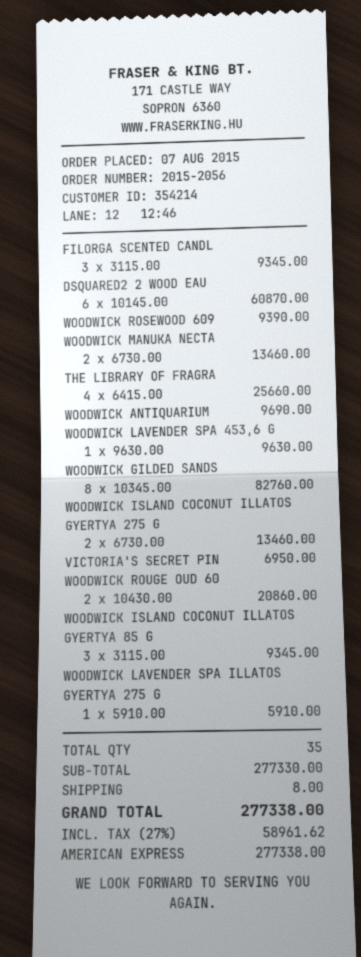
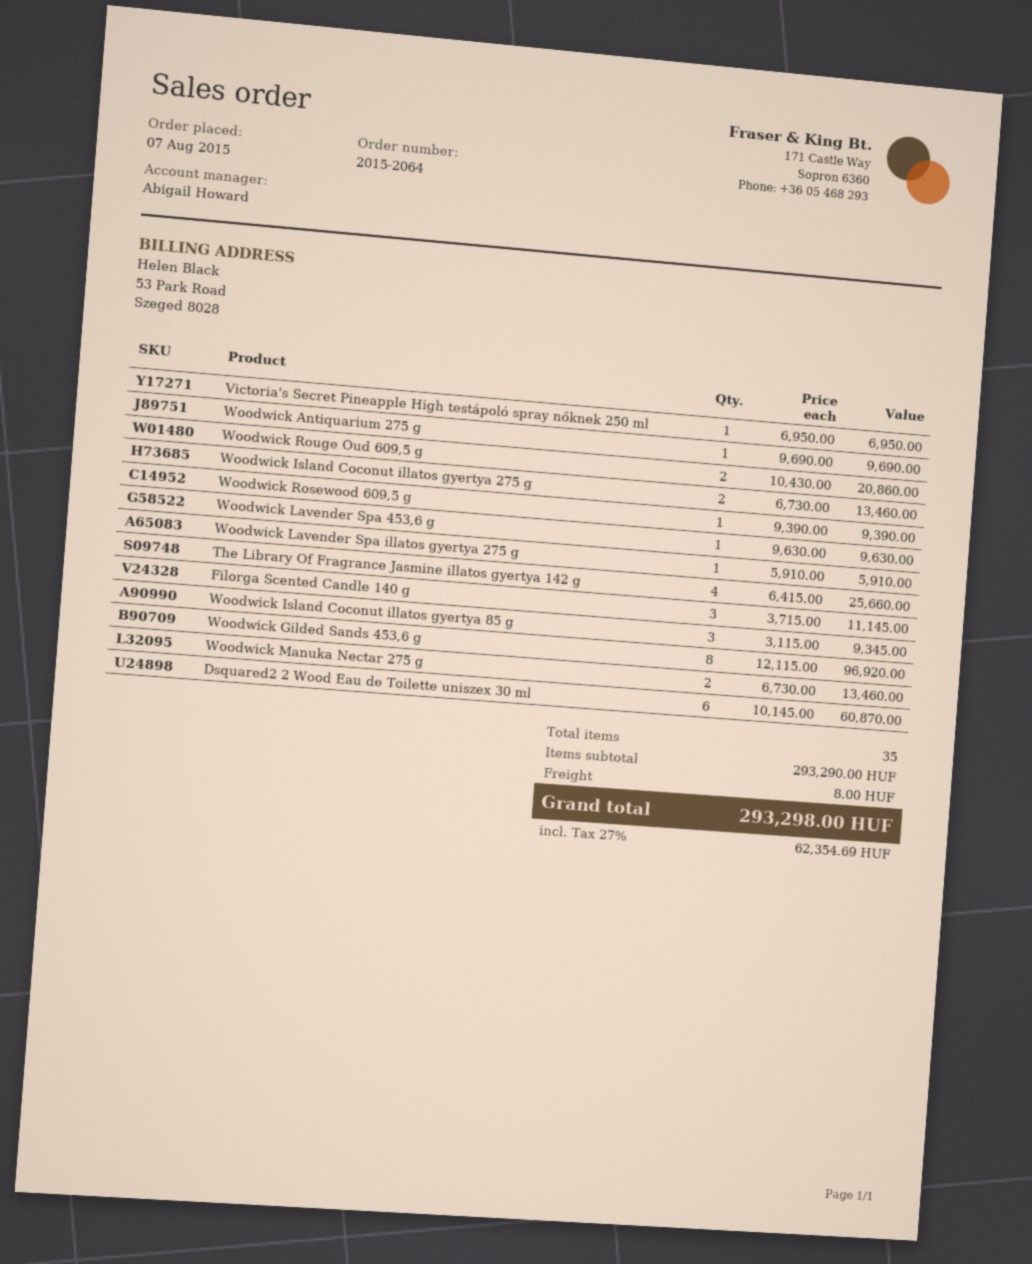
order number: 2015-2056 -> 2015-2064
FILORGA SCENTED CANDL: 3 x 3115.00 = 9345.00 -> 3 x 3715.00 = 11145.00
WOODWICK GILDED SANDS: 8 x 10345.00 = 82760.00 -> 8 x 12115.00 = 96920.00
subtotal: 277330.00 -> 293290.00
tax: 27% = 58961.62 -> 27% = 62354.69
total: 277338.00 -> 293298.00

